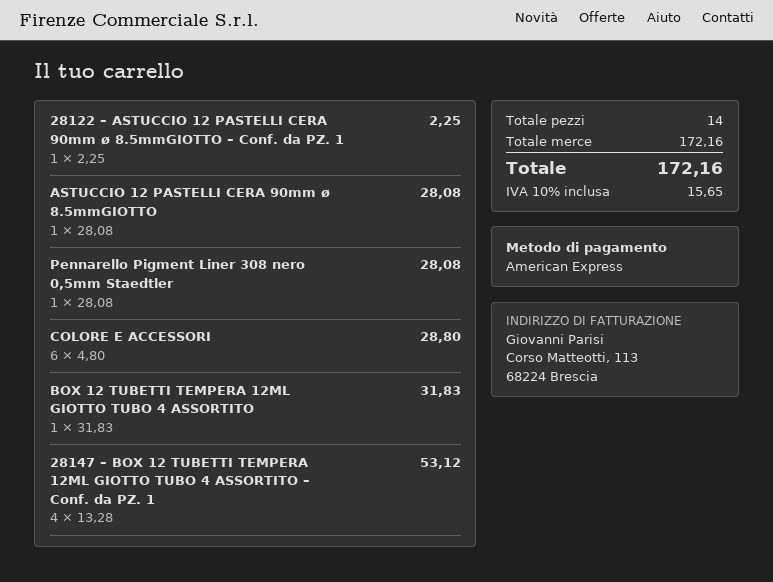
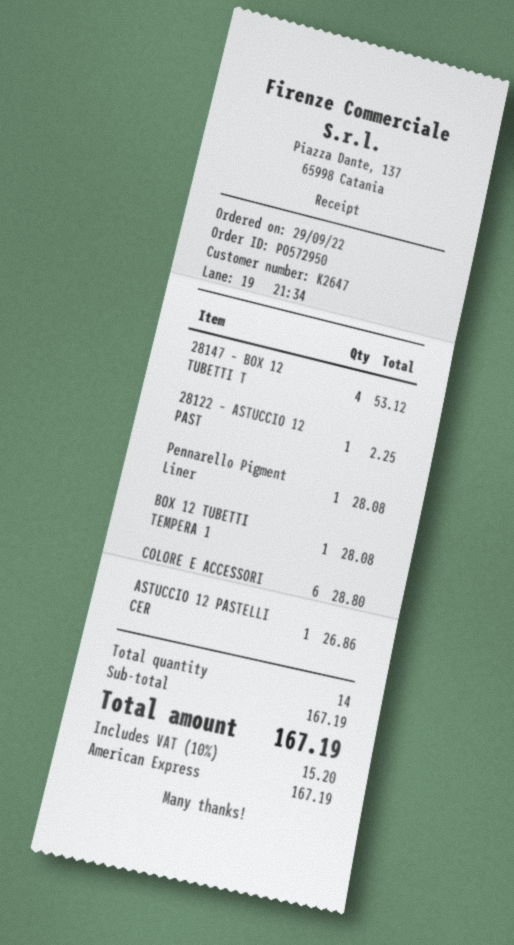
ASTUCCIO 12 PASTELLI CERA 90mm ø 8.5mmGIOTTO: 1 for 28.08 -> 1 for 26.86
BOX 12 TUBETTI TEMPERA 12ML GIOTTO TUBO 4 ASSORTITO: 1 for 31.83 -> 1 for 28.08
subtotal: 172.16 -> 167.19
tax: 10% = 15.65 -> 10% = 15.20
total: 172.16 -> 167.19

